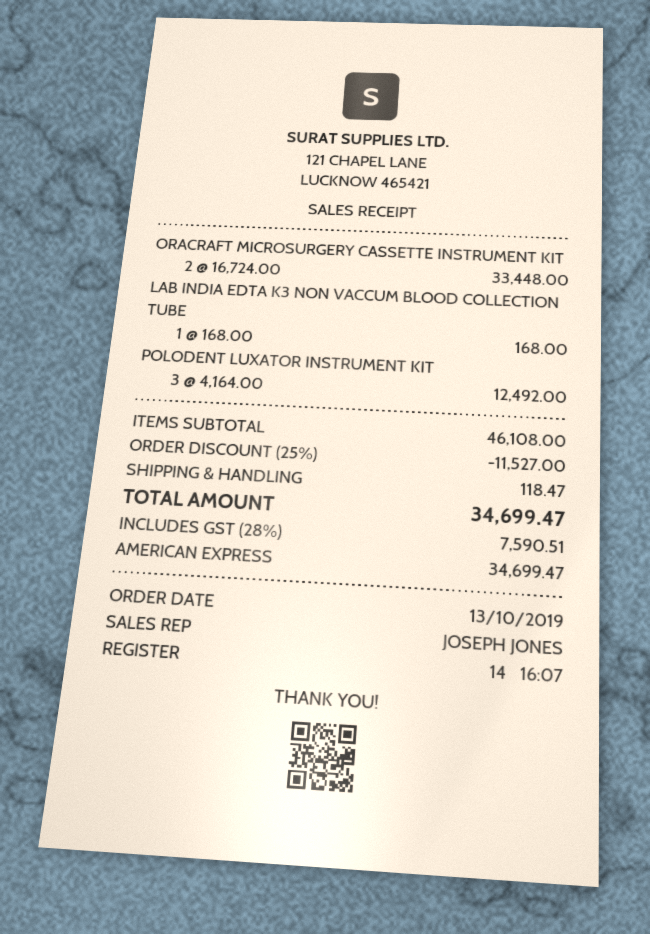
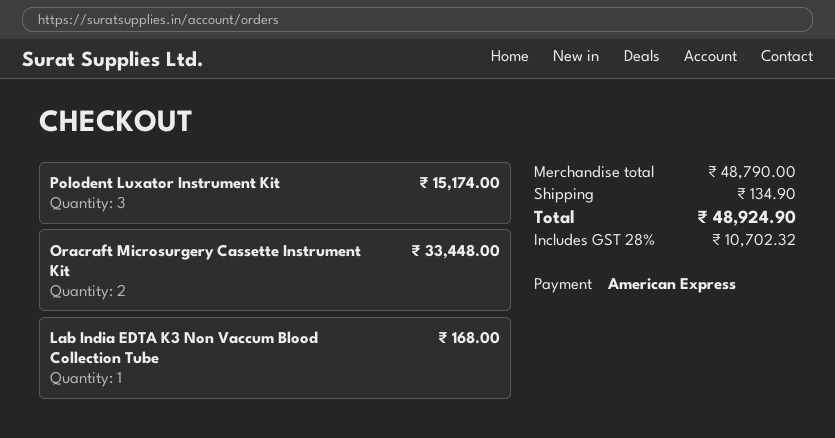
POLODENT LUXATOR INSTRUMENT KIT: 3 for 12492.00 -> 3 for 15174.00
subtotal: 46108.00 -> 48790.00
discount: 25% = 11527.00 -> none
shipping: 118.47 -> 134.90
tax: 28% = 7590.51 -> 28% = 10702.32
total: 34699.47 -> 48924.90

